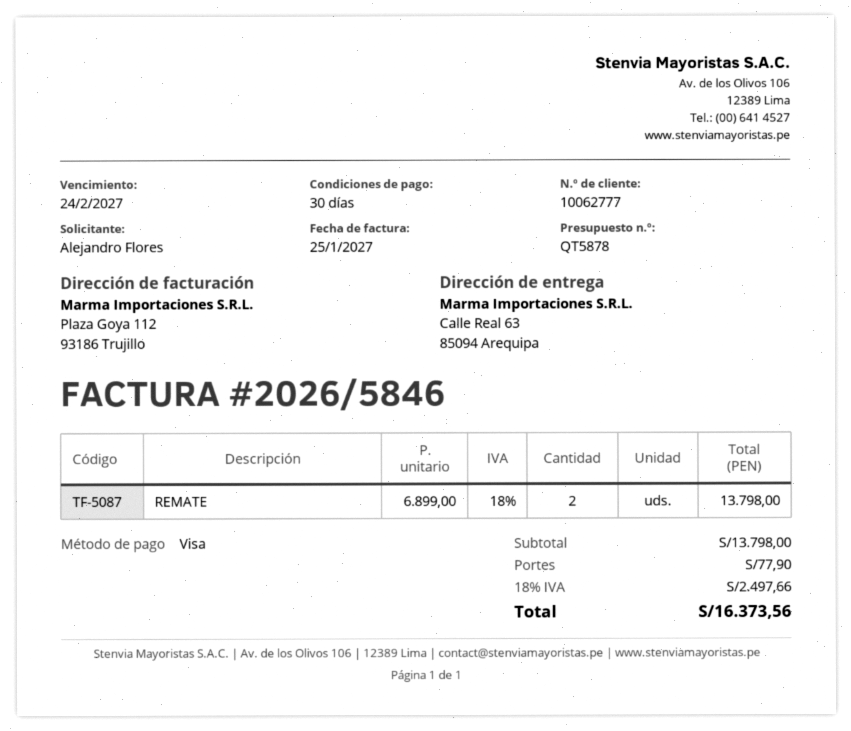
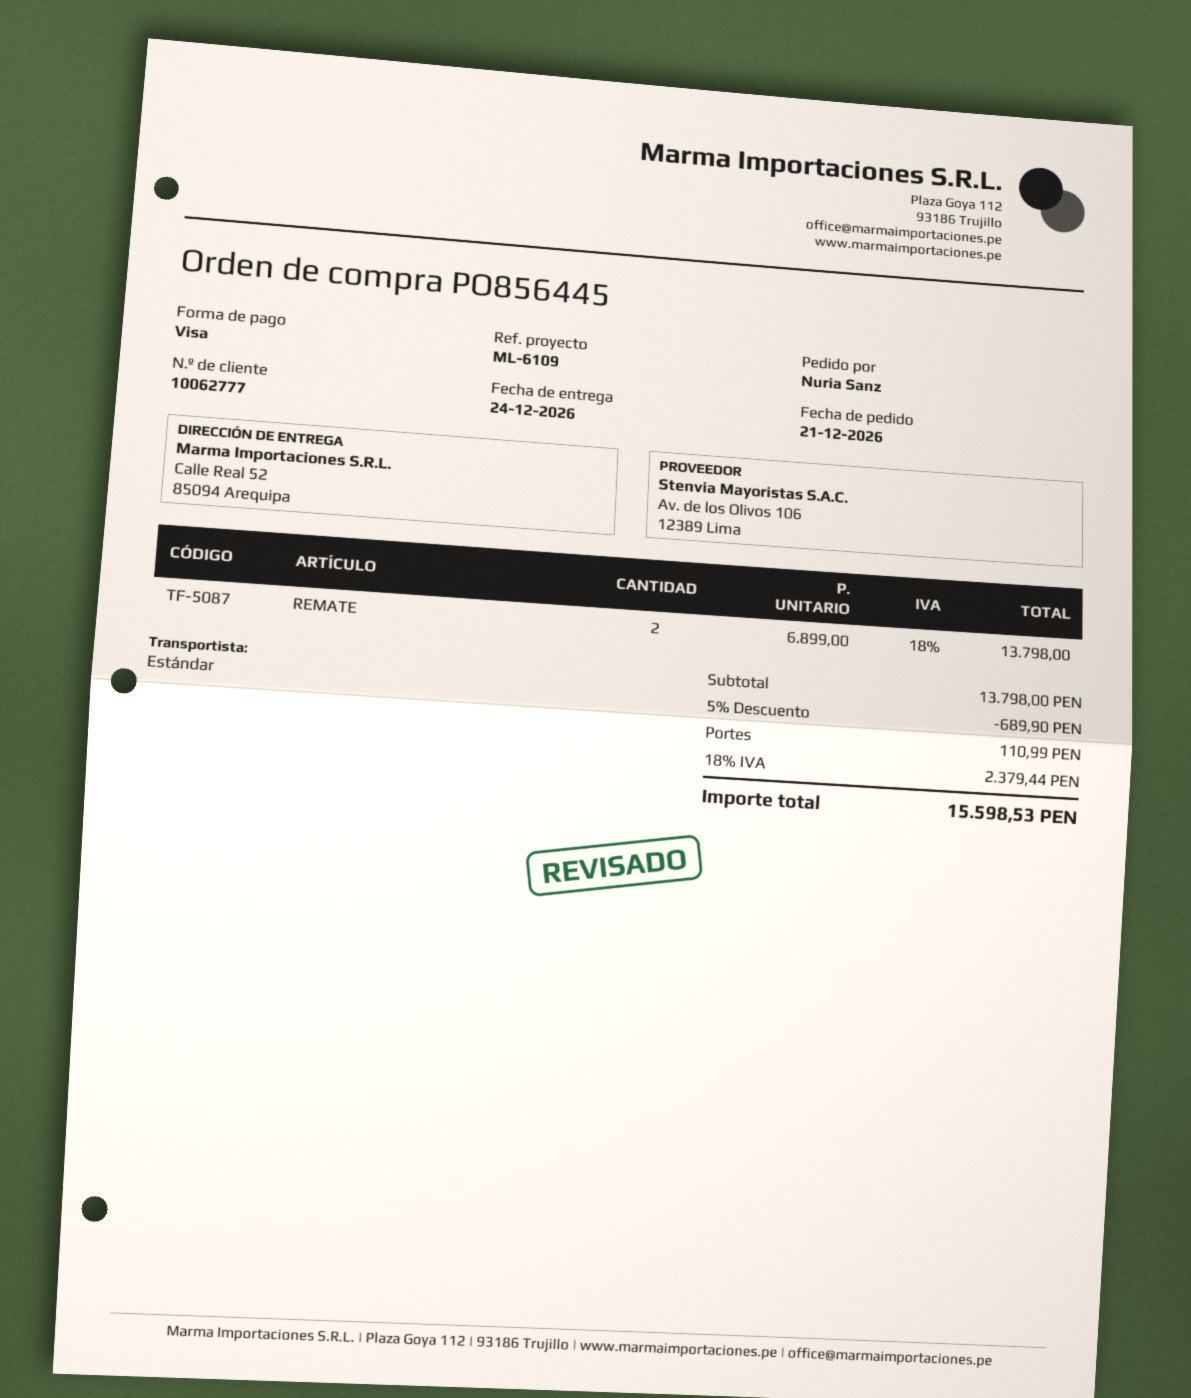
ordered by: Alejandro Flores -> Nuria Sanz
ship to: Calle Real 63, 85094 Arequipa -> Calle Real 52, 85094 Arequipa
discount: none -> 5% = 689.90
shipping: 77.90 -> 110.99
tax: 18% = 2497.66 -> 18% = 2379.44
total: 16373.56 -> 15598.53

